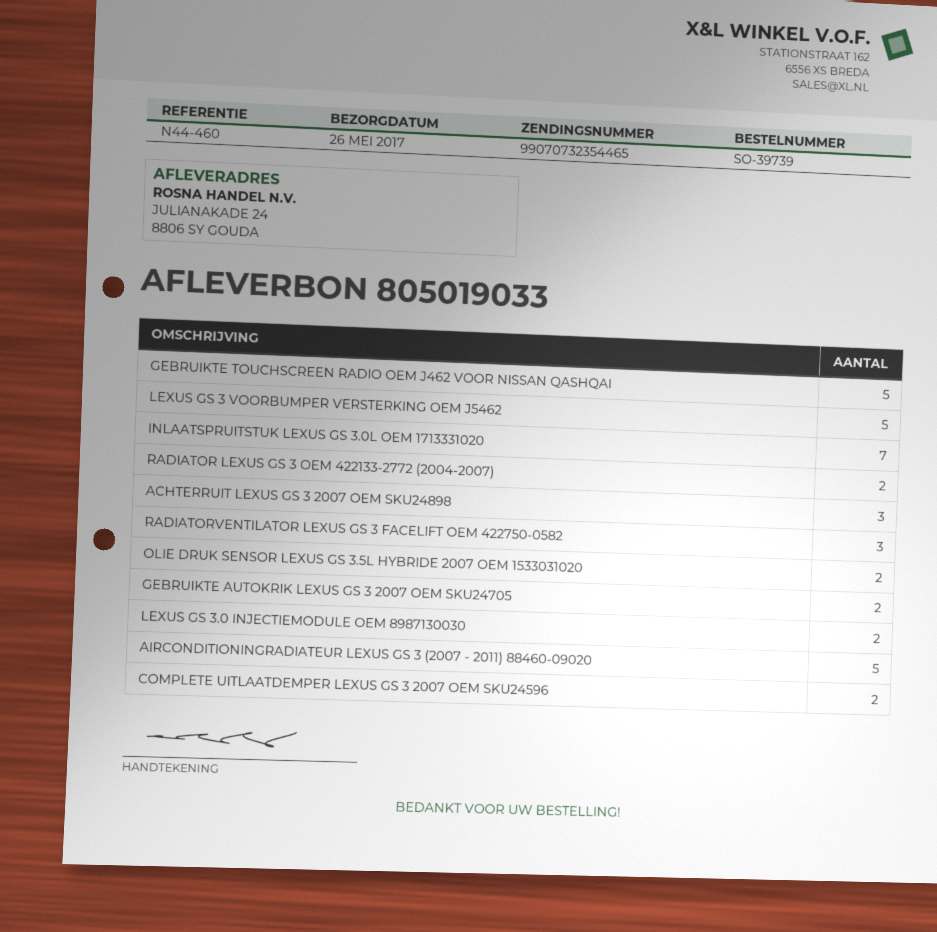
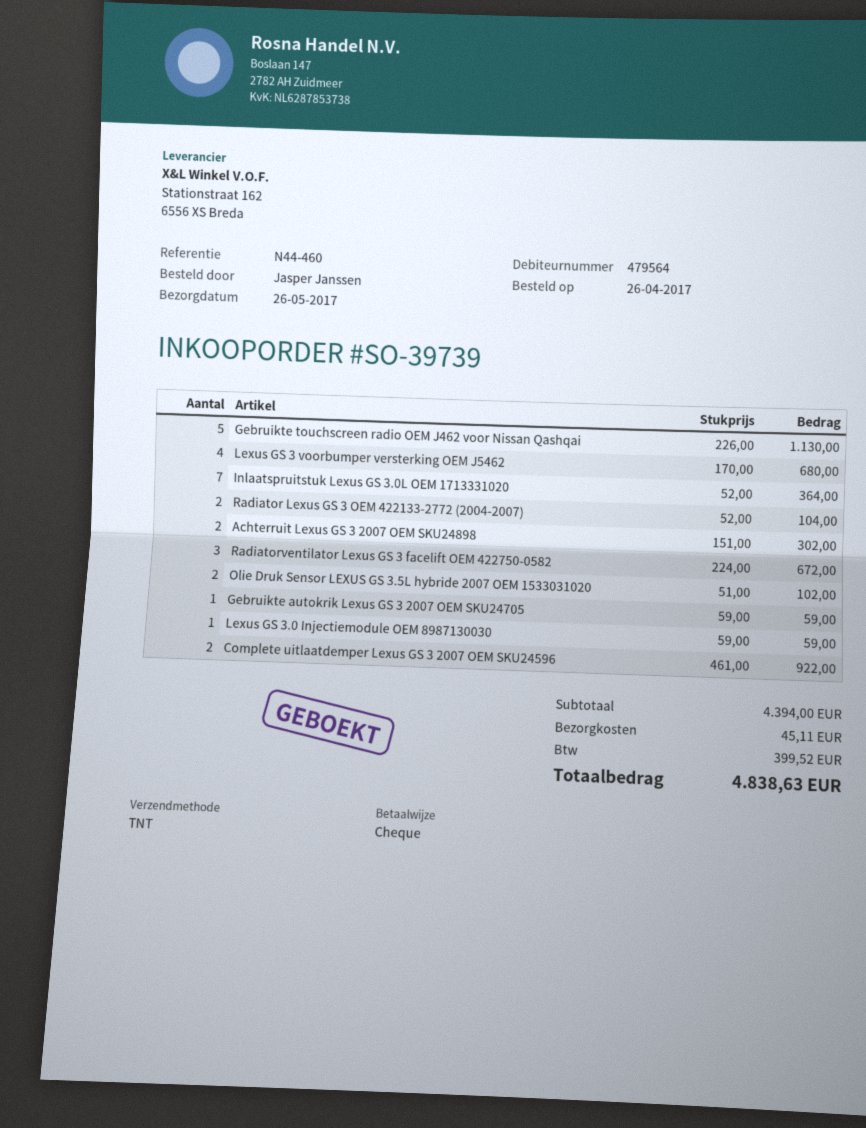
LEXUS GS 3 VOORBUMPER VERSTERKING OEM J5462: 5 -> 4
ACHTERRUIT LEXUS GS 3 2007 OEM SKU24898: 3 -> 2
GEBRUIKTE AUTOKRIK LEXUS GS 3 2007 OEM SKU24705: 2 -> 1
LEXUS GS 3.0 INJECTIEMODULE OEM 8987130030: 2 -> 1
AIRCONDITIONINGRADIATEUR LEXUS GS 3 (2007 - 2011) 88460-09020: 5 -> none

